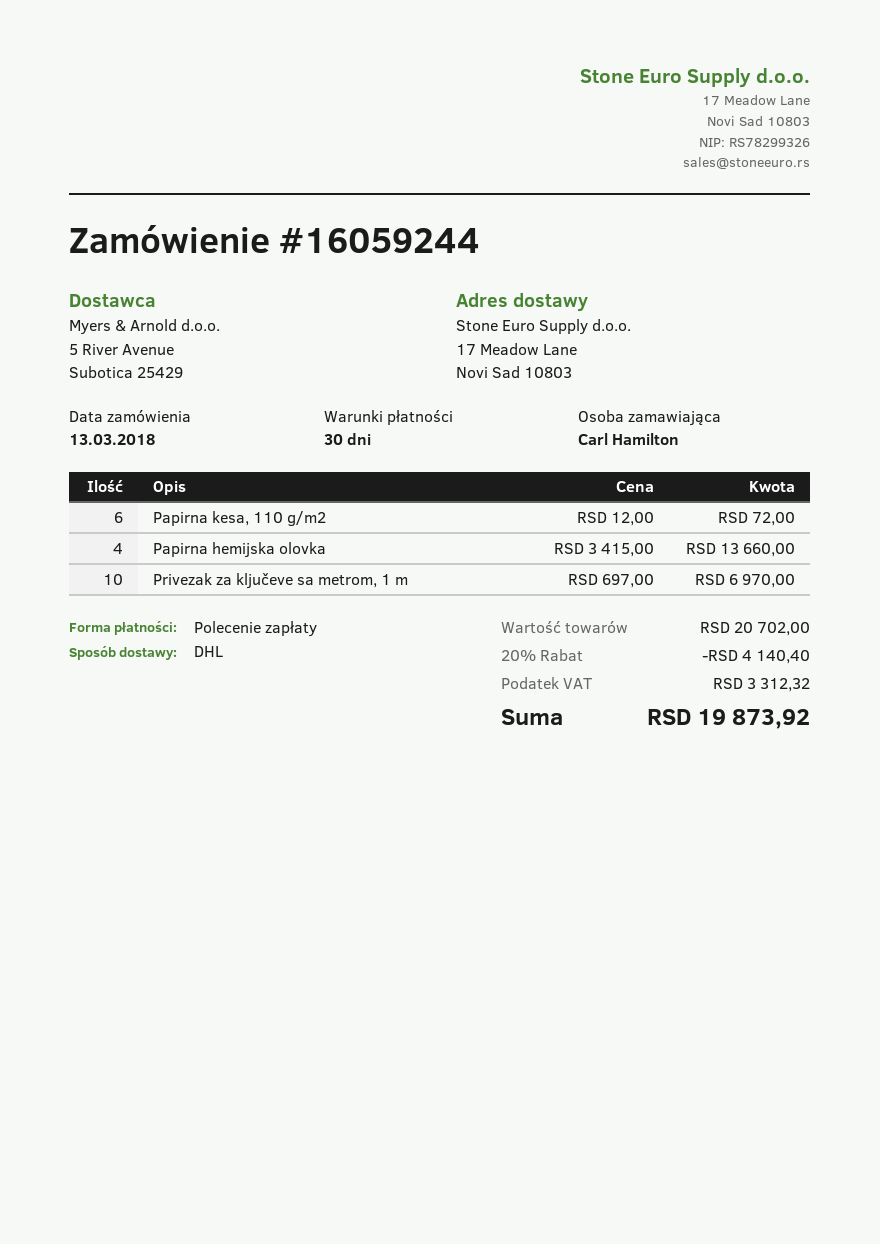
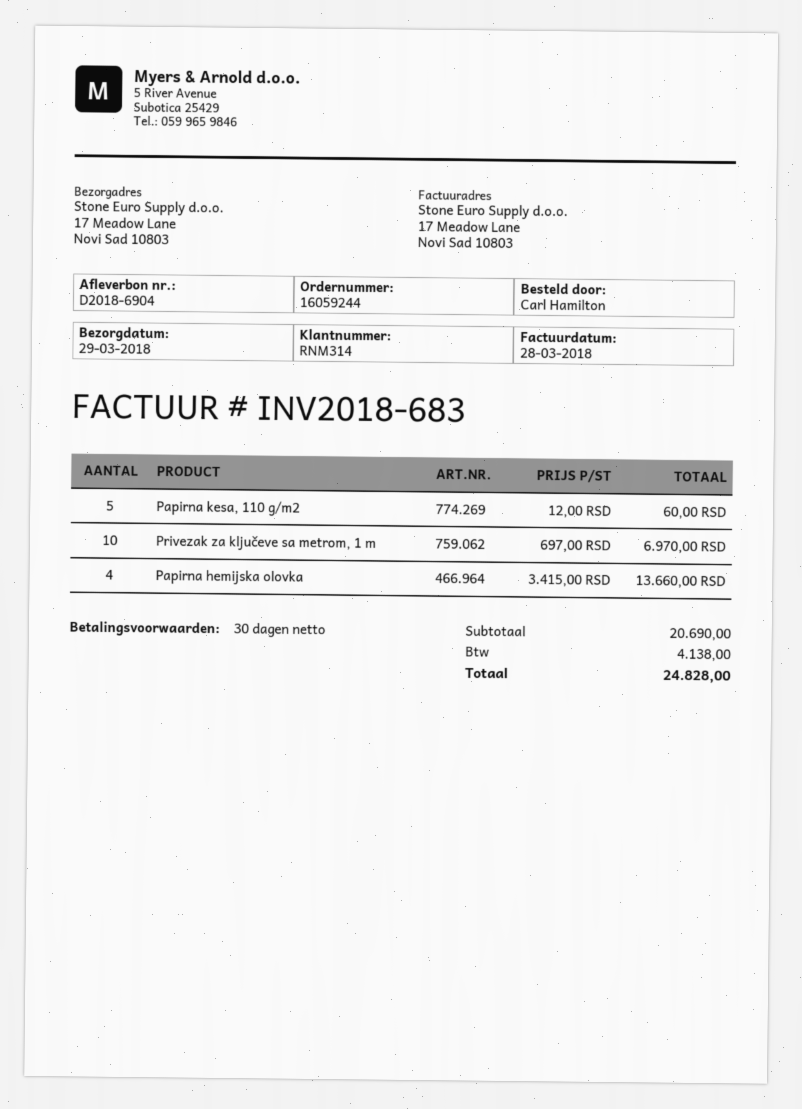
Papirna kesa, 110 g/m2: 6 x 12.00 = 72.00 -> 5 x 12.00 = 60.00
subtotal: 20702.00 -> 20690.00
discount: 20% = 4140.40 -> none
tax: 3312.32 -> 4138.00
total: 19873.92 -> 24828.00

